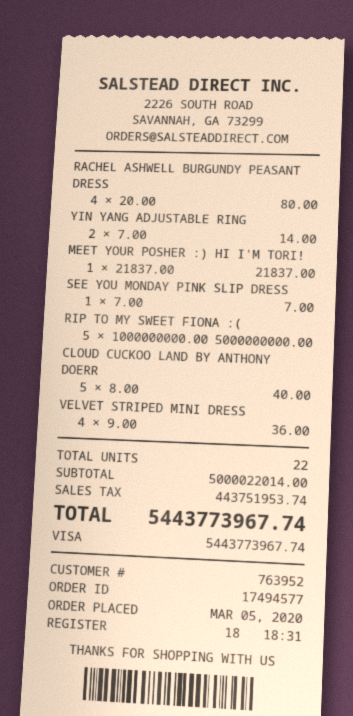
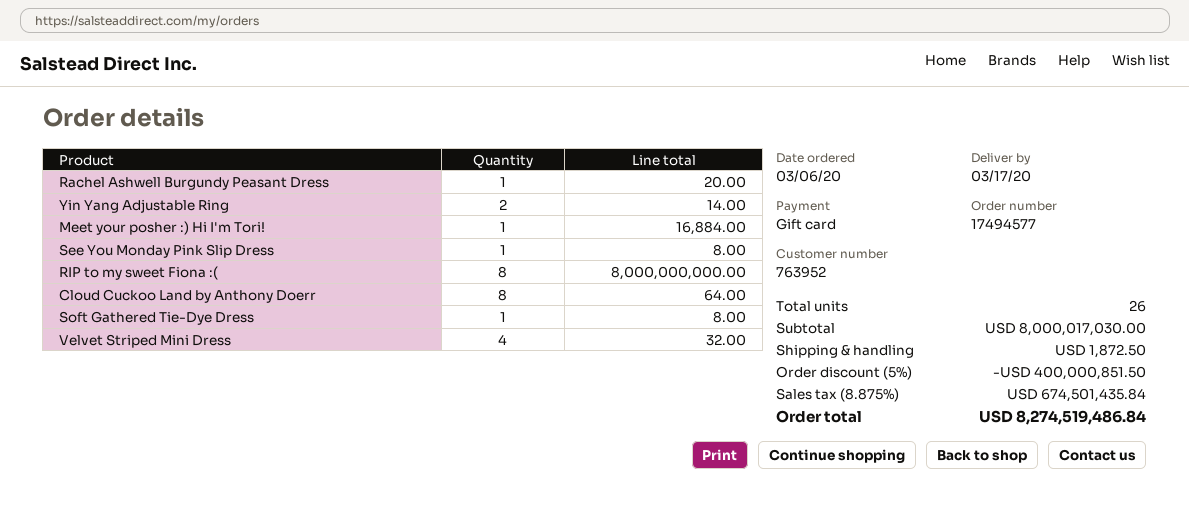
order date: 2020-03-05 -> 2020-03-06
payment method: Visa -> gift card
RACHEL ASHWELL BURGUNDY PEASANT DRESS: 4 for 80.00 -> 1 for 20.00
MEET YOUR POSHER :) HI I'M TORI!: 1 for 21837.00 -> 1 for 16884.00
SEE YOU MONDAY PINK SLIP DRESS: 1 for 7.00 -> 1 for 8.00
RIP TO MY SWEET FIONA :(: 5 for 5000000000.00 -> 8 for 8000000000.00
CLOUD CUCKOO LAND BY ANTHONY DOERR: 5 for 40.00 -> 8 for 64.00
VELVET STRIPED MINI DRESS: 4 for 36.00 -> 4 for 32.00
Soft Gathered Tie-Dye Dress: none -> 1 for 8.00
total quantity: 22 -> 26
subtotal: 5000022014.00 -> 8000017030.00
discount: none -> 5% = 400000851.50
shipping: none -> 1872.50
tax: 443751953.74 -> 674501435.84
total: 5443773967.74 -> 8274519486.84

